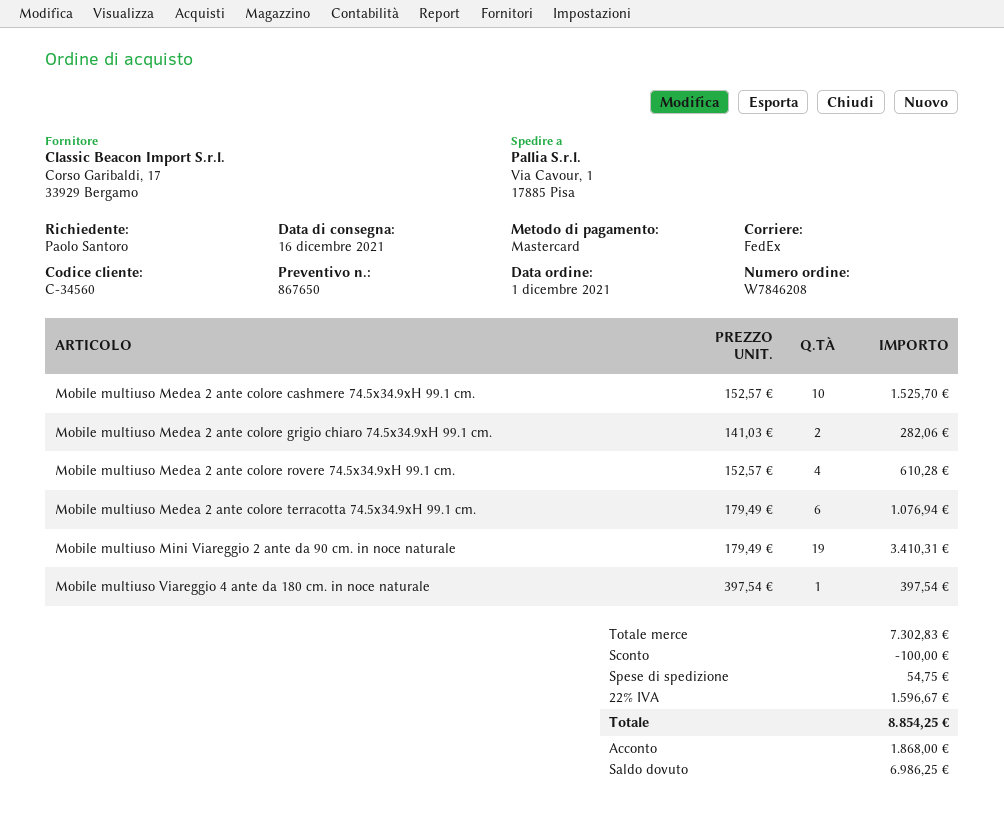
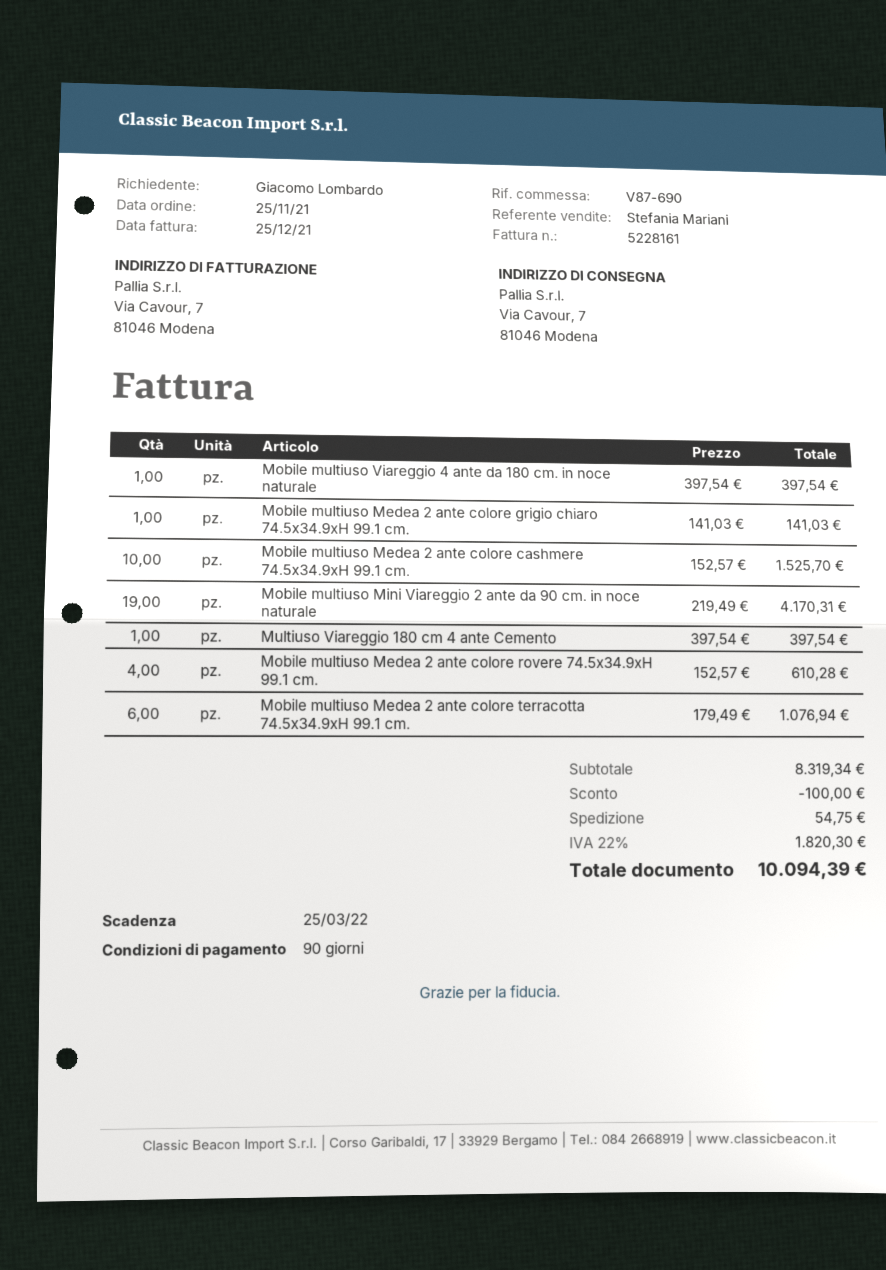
order date: 2021-12-01 -> 2021-11-25
ordered by: Paolo Santoro -> Giacomo Lombardo
ship to: Via Cavour, 1, 17885 Pisa -> Via Cavour, 7, 81046 Modena
Mobile multiuso Medea 2 ante colore grigio chiaro 74.5x34.9xH 99.1 cm.: 2 x 141.03 = 282.06 -> 1 x 141.03 = 141.03
Mobile multiuso Mini Viareggio 2 ante da 90 cm. in noce naturale: 19 x 179.49 = 3410.31 -> 19 x 219.49 = 4170.31
Multiuso Viareggio 180 cm 4 ante Cemento: none -> 1 x 397.54 = 397.54
subtotal: 7302.83 -> 8319.34
tax: 22% = 1596.67 -> 22% = 1820.30
total: 8854.25 -> 10094.39

